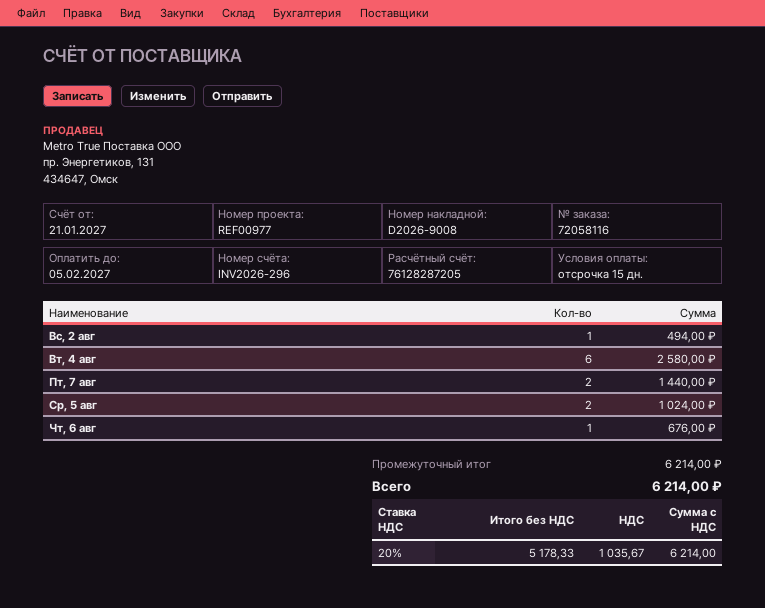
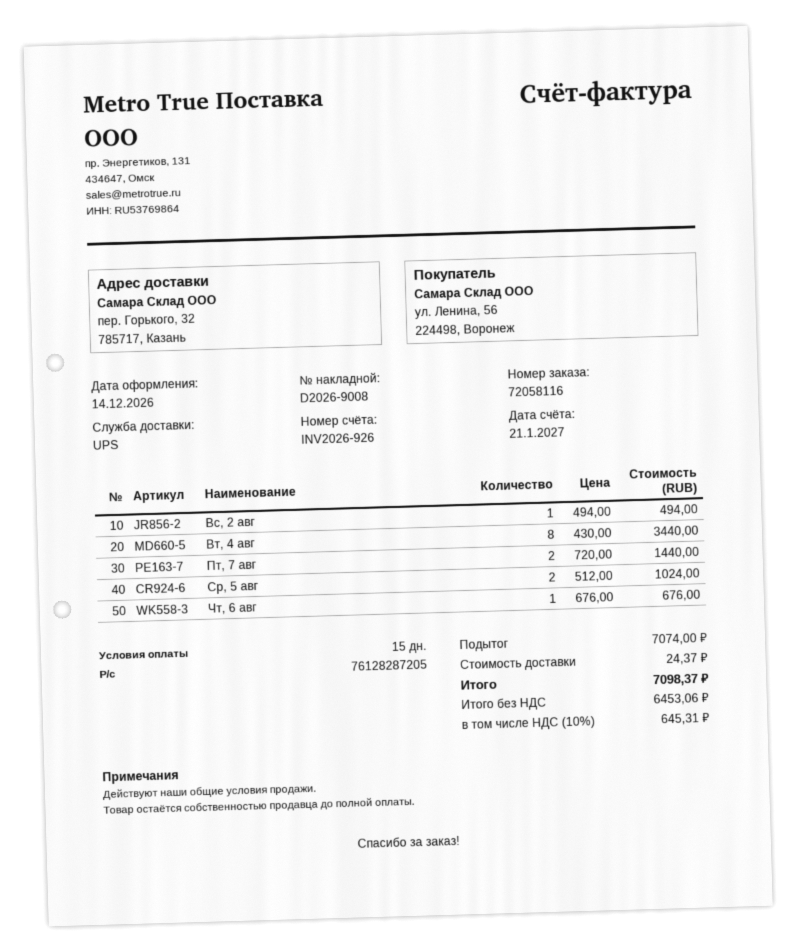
invoice number: INV2026-296 -> INV2026-926
Вт, 4 авг: 6 for 2580.00 -> 8 for 3440.00
subtotal: 6214.00 -> 7074.00
shipping: none -> 24.37
net: 5178.33 -> 6453.06
tax: 20% = 1035.67 -> 10% = 645.31
total: 6214.00 -> 7098.37

